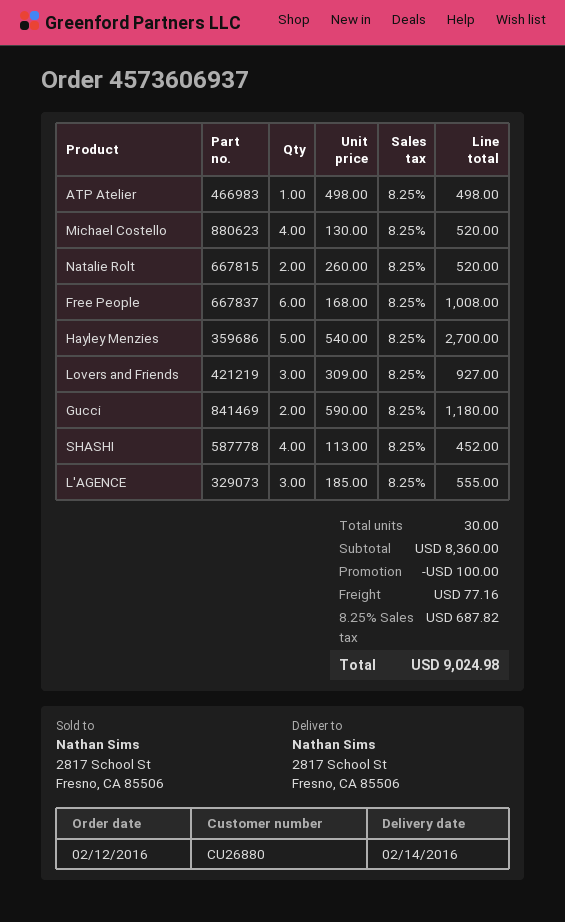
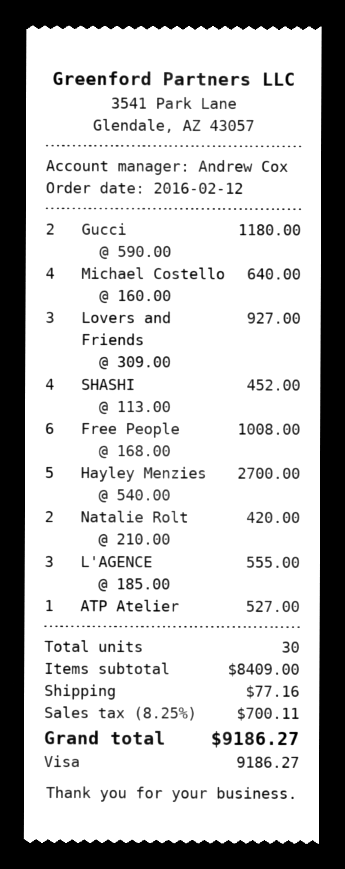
ATP Atelier: 1 x 498.00 = 498.00 -> 1 x 527.00 = 527.00
Michael Costello: 4 x 130.00 = 520.00 -> 4 x 160.00 = 640.00
Natalie Rolt: 2 x 260.00 = 520.00 -> 2 x 210.00 = 420.00
subtotal: 8360.00 -> 8409.00
discount: 100.00 -> none
tax: 8.25% = 687.82 -> 8.25% = 700.11
total: 9024.98 -> 9186.27

